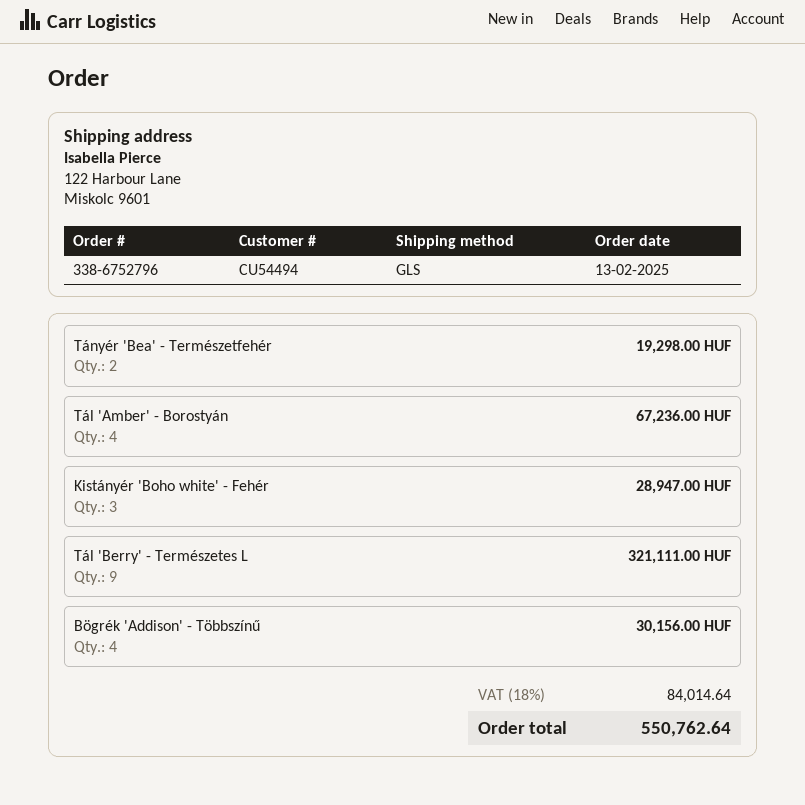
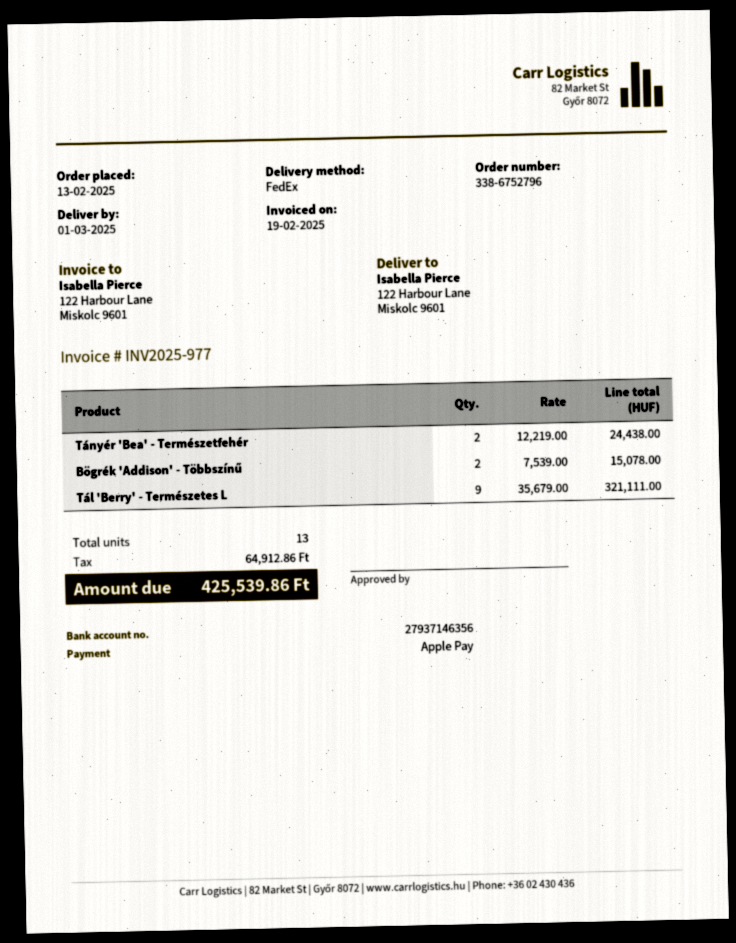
shipping method: GLS -> FedEx
Tányér 'Bea' - Természetfehér: 2 for 19298.00 -> 2 for 24438.00
Tál 'Amber' - Borostyán: 4 for 67236.00 -> none
Kistányér 'Boho white' - Fehér: 3 for 28947.00 -> none
Bögrék 'Addison' - Többszínű: 4 for 30156.00 -> 2 for 15078.00
tax: 84014.64 -> 64912.86
total: 550762.64 -> 425539.86

